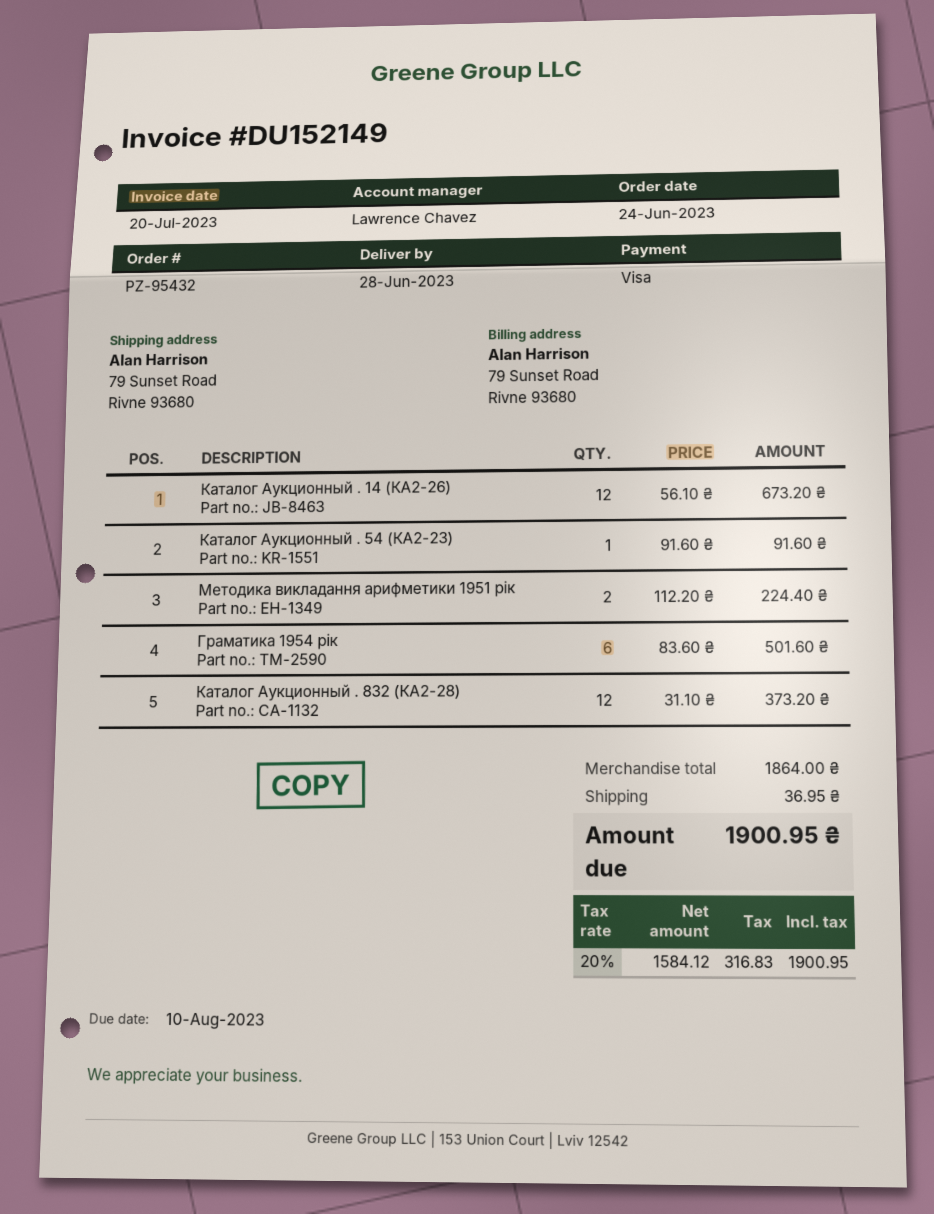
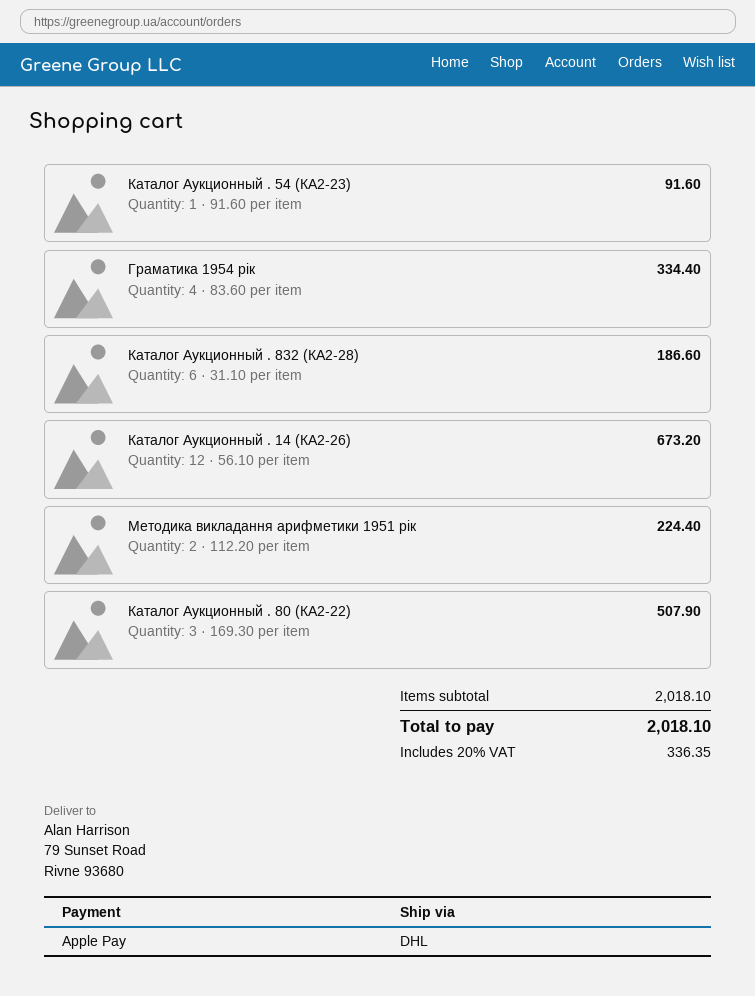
payment method: Visa -> Apple Pay
Граматика 1954 рік: 6 x 83.60 = 501.60 -> 4 x 83.60 = 334.40
Каталог Аукционный . 832 (КА2-28): 12 x 31.10 = 373.20 -> 6 x 31.10 = 186.60
Каталог Аукционный . 80 (КА2-22): none -> 3 x 169.30 = 507.90
subtotal: 1864.00 -> 2018.10
shipping: 36.95 -> none
tax: 20% = 316.83 -> 20% = 336.35
total: 1900.95 -> 2018.10

